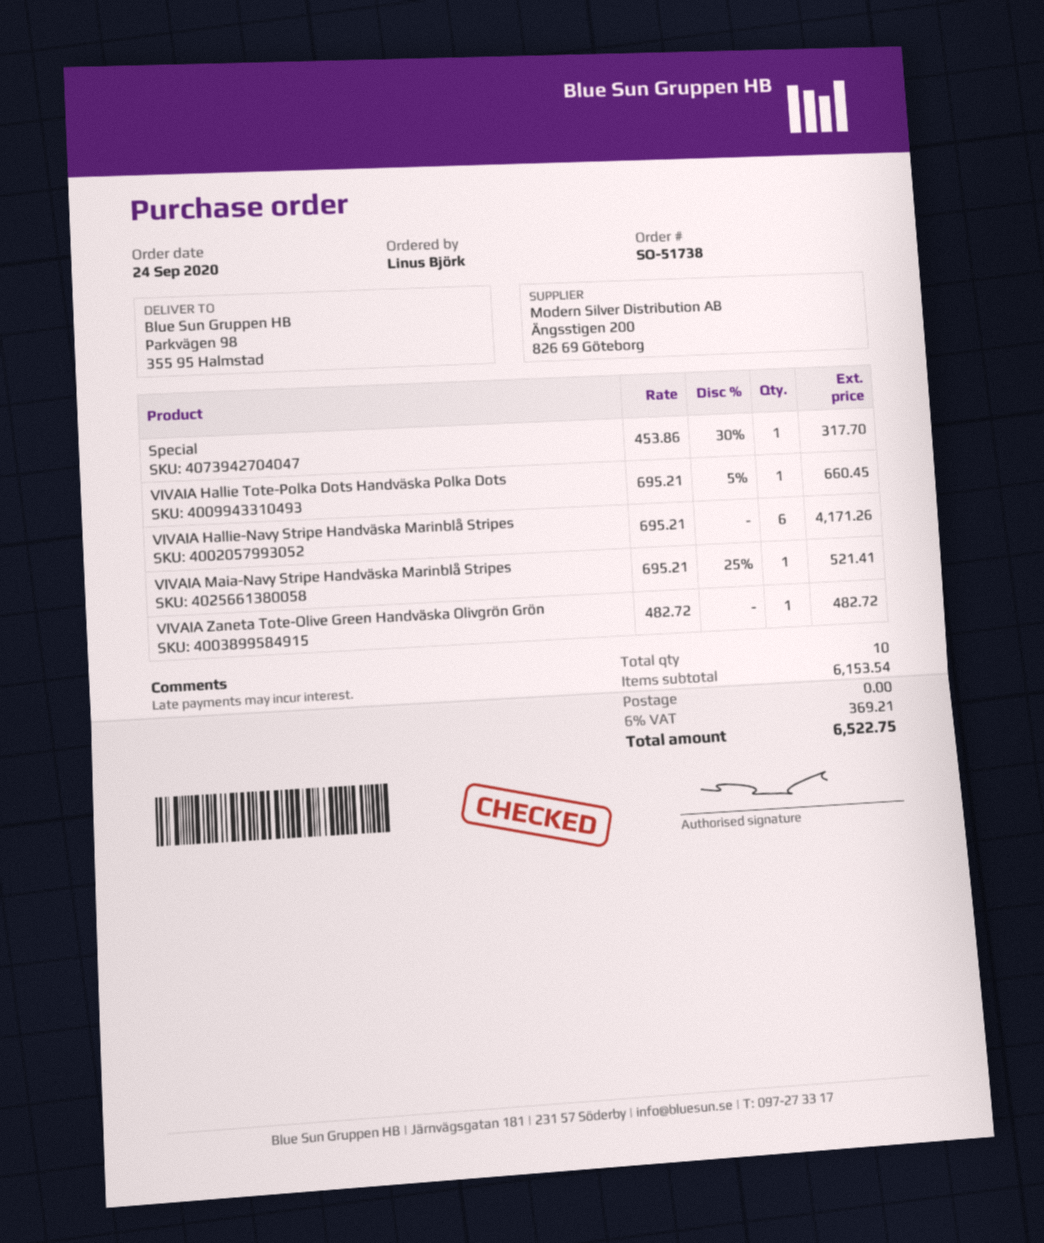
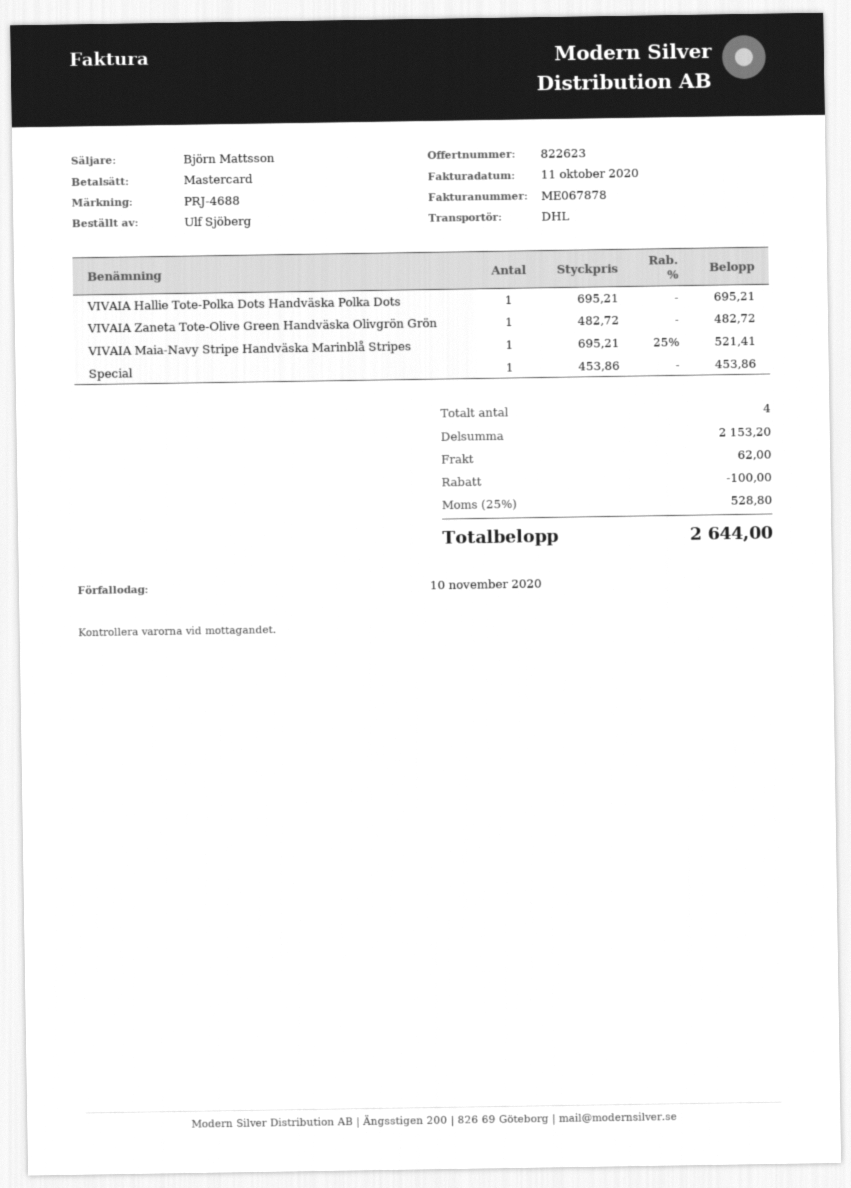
ordered by: Linus Björk -> Ulf Sjöberg
Special: 1 x 453.86 - 30% = 317.70 -> 1 x 453.86 = 453.86
VIVAIA Hallie Tote-Polka Dots Handväska Polka Dots: 1 x 695.21 - 5% = 660.45 -> 1 x 695.21 = 695.21
VIVAIA Hallie-Navy Stripe Handväska Marinblå Stripes: 6 x 695.21 = 4171.26 -> none
total quantity: 10 -> 4
subtotal: 6153.54 -> 2153.20
discount: none -> 100.00
shipping: 0.00 -> 62.00
tax: 6% = 369.21 -> 25% = 528.80
total: 6522.75 -> 2644.00

